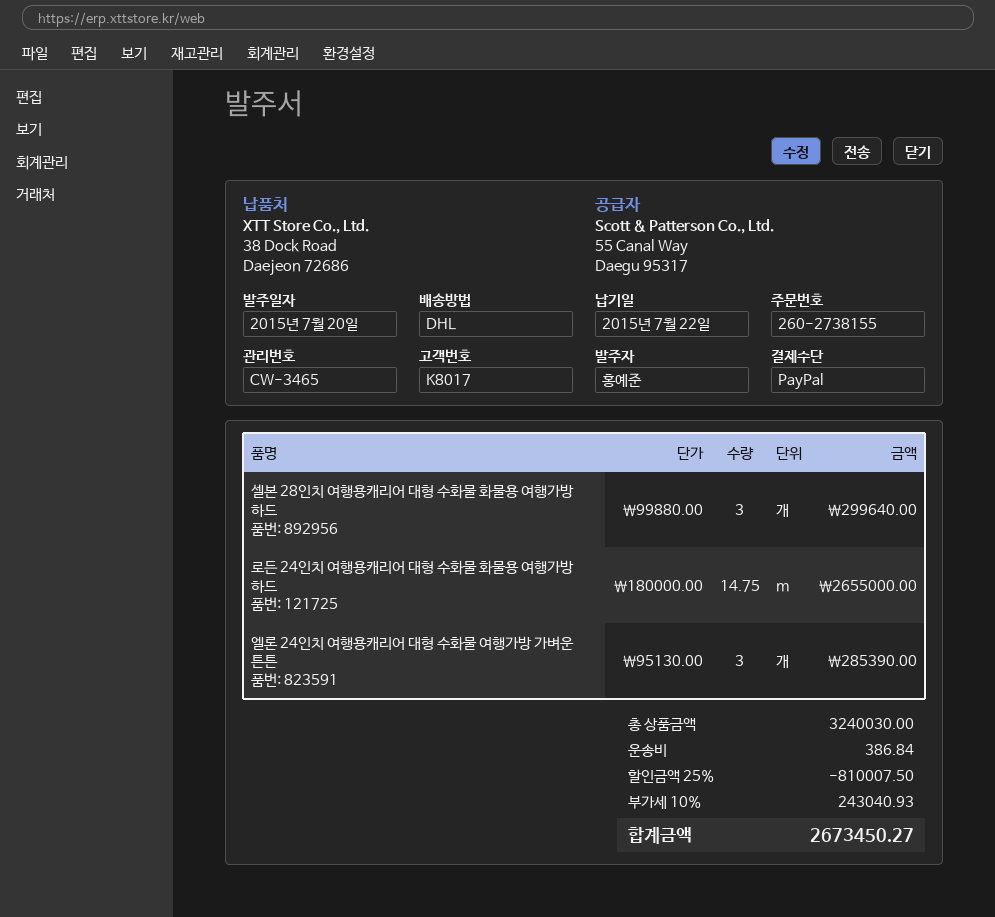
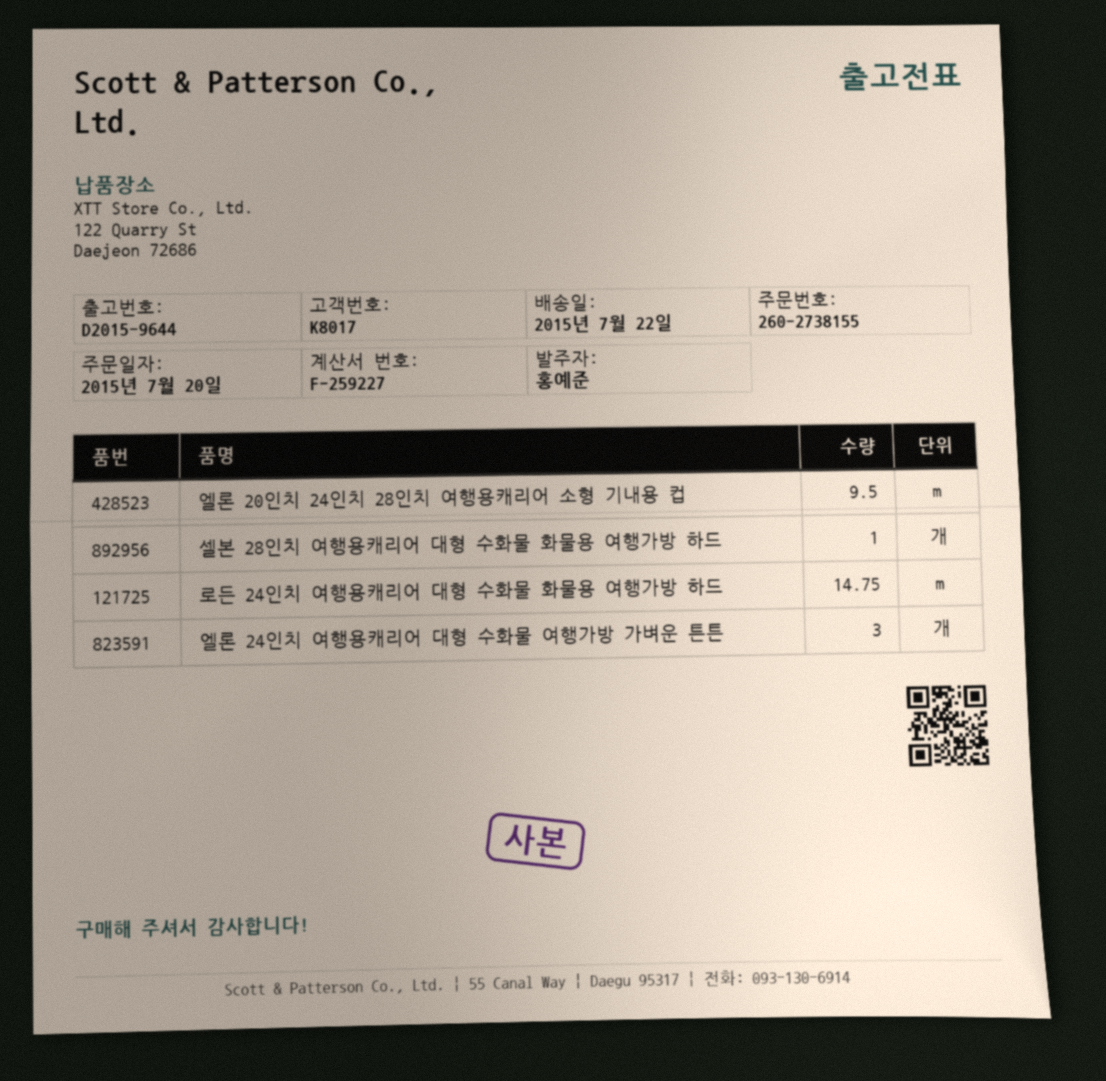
ship to: 38 Dock Road, Daejeon 72686 -> 122 Quarry St, Daejeon 72686
셀본 28인치 여행용캐리어 대형 수화물 화물용 여행가방 하드: 3 -> 1
엘론 20인치 24인치 28인치 여행용캐리어 소형 기내용 컵: none -> 9.5

